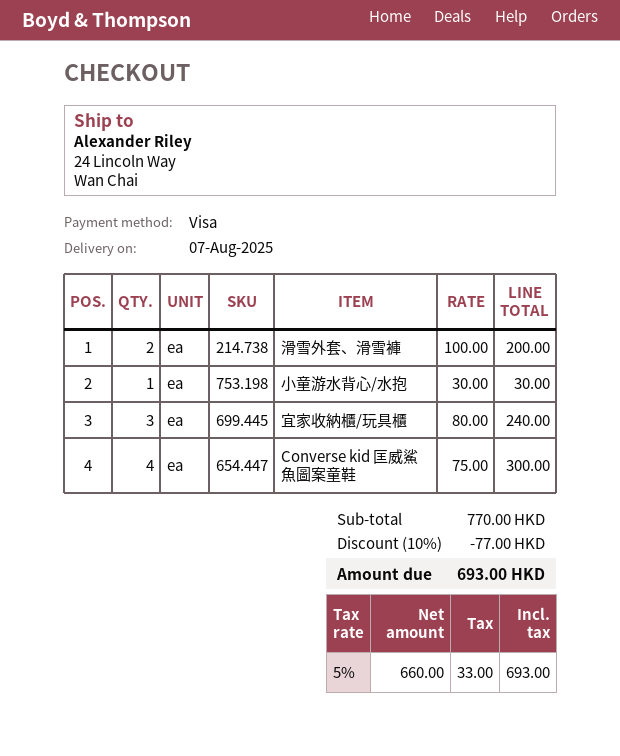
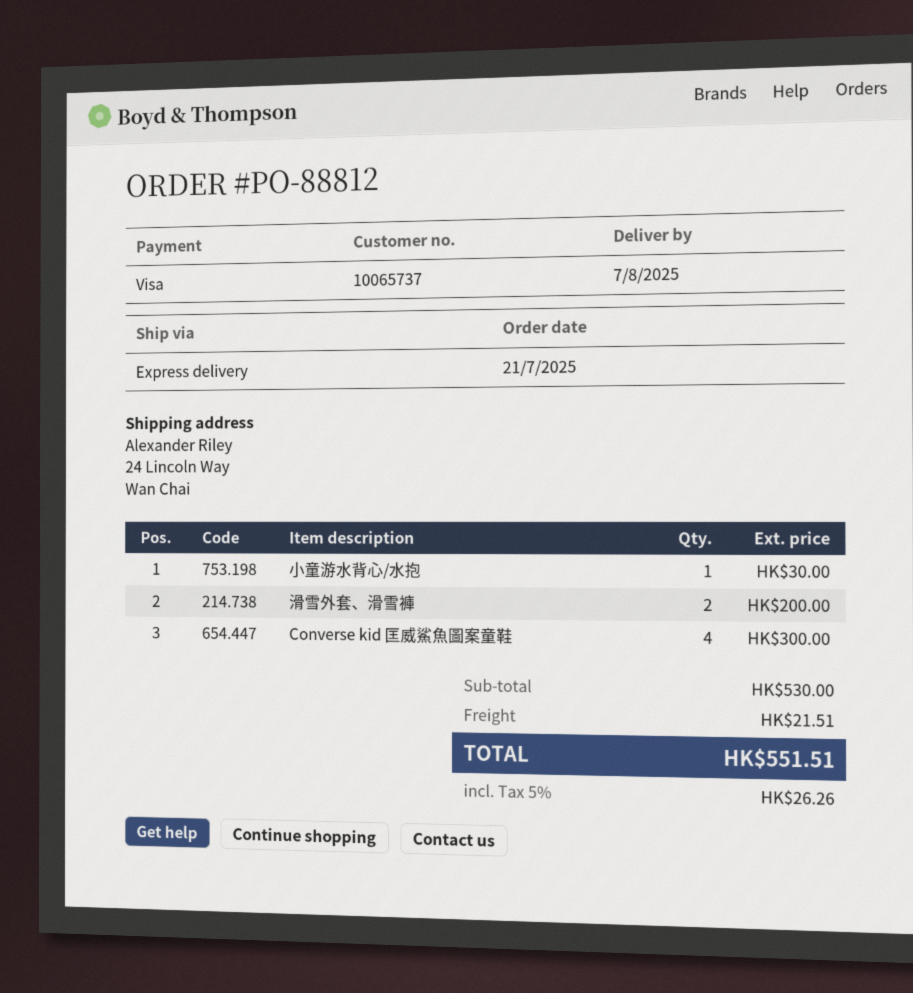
宜家收納櫃/玩具櫃: 3 for 240.00 -> none
subtotal: 770.00 -> 530.00
discount: 10% = 77.00 -> none
shipping: none -> 21.51
tax: 5% = 33.00 -> 5% = 26.26
total: 693.00 -> 551.51

